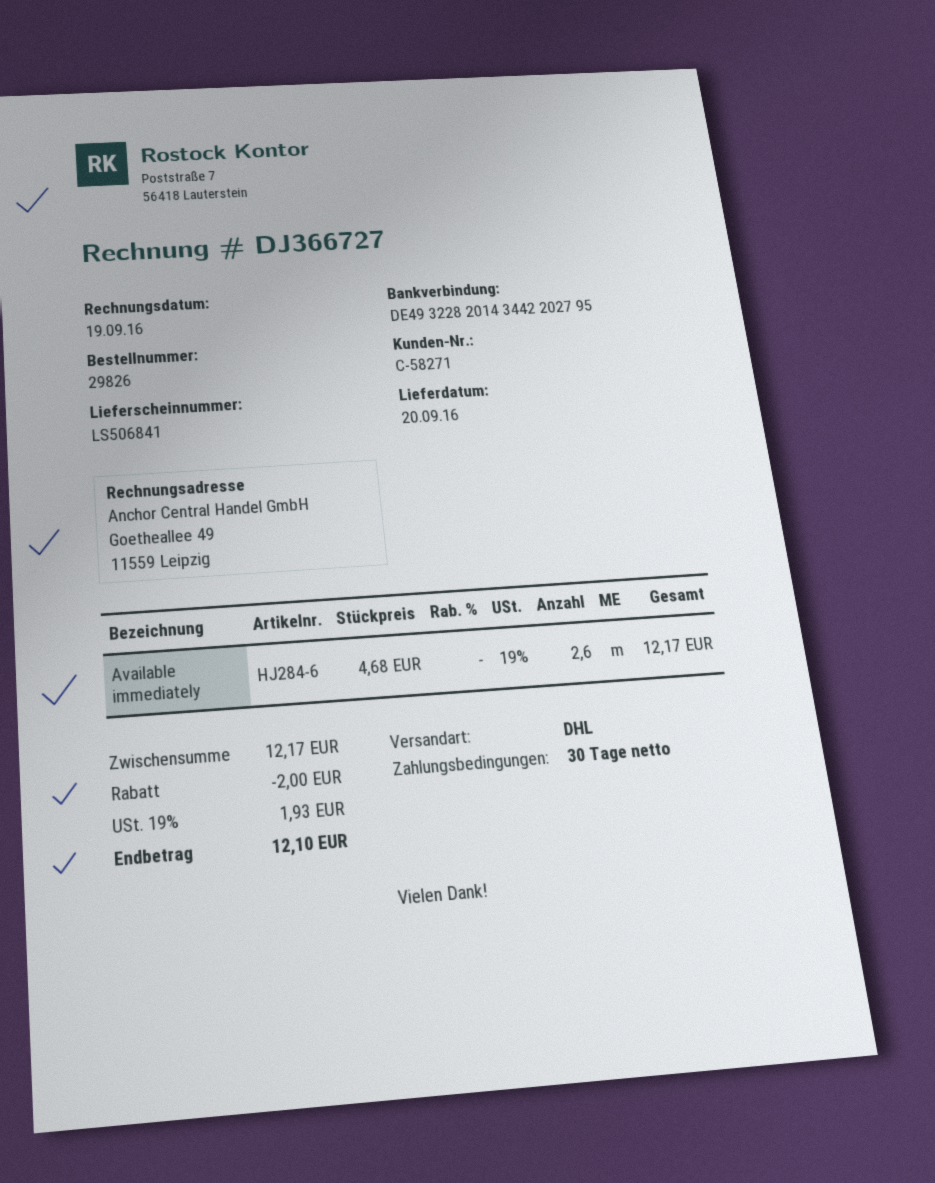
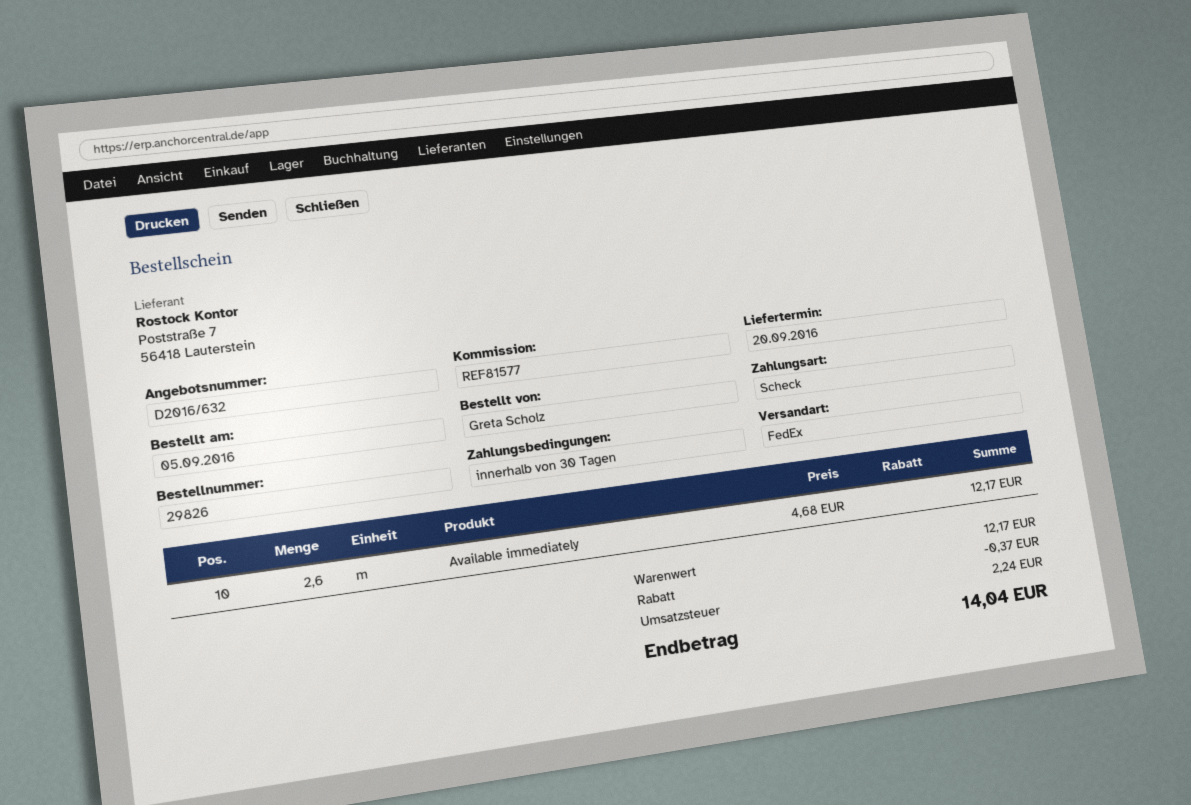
shipping method: DHL -> FedEx
discount: 2.00 -> 0.37
tax: 1.93 -> 2.24
total: 12.10 -> 14.04

